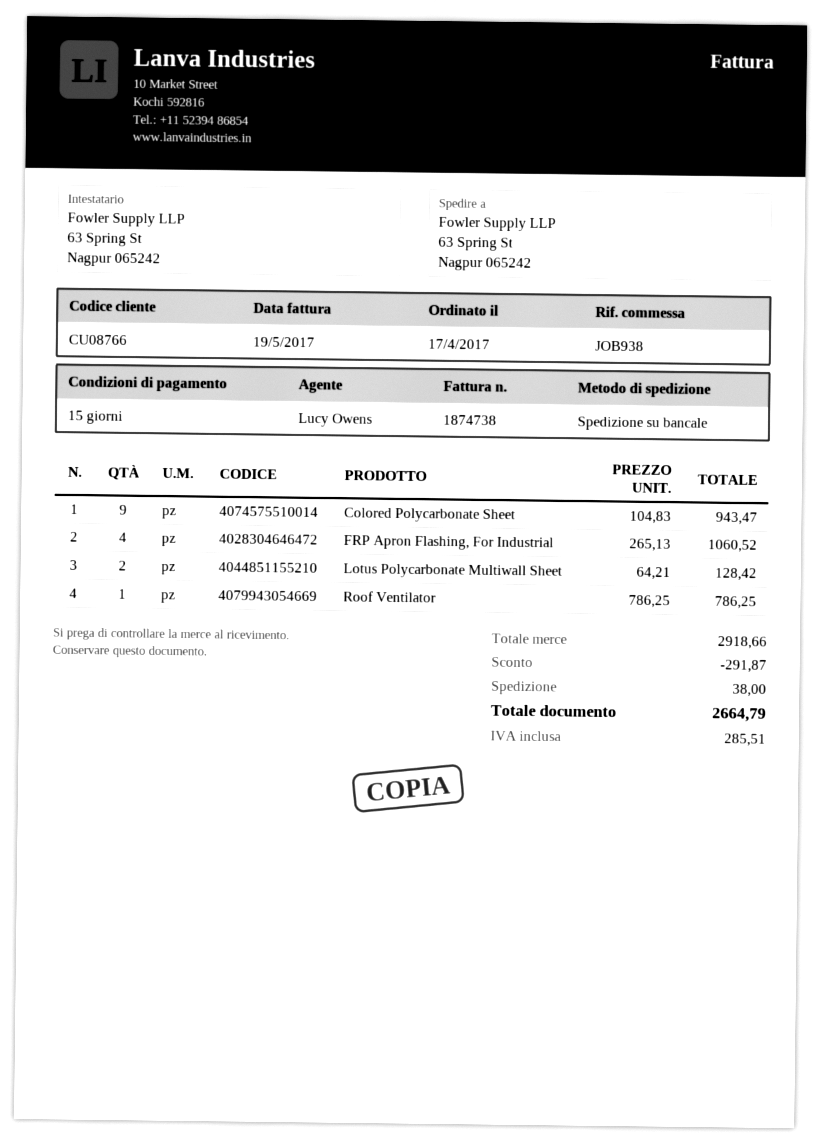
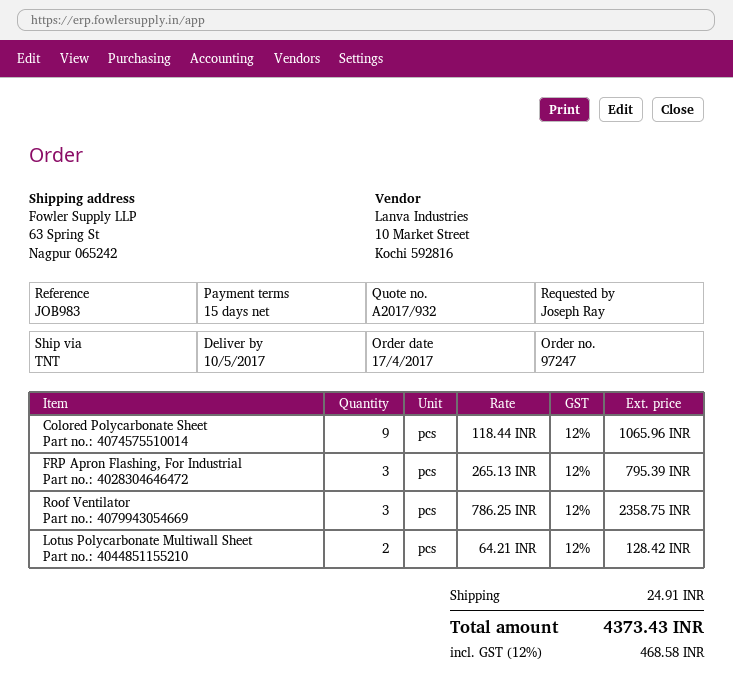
reference: JOB938 -> JOB983
shipping method: pallet freight -> TNT
Colored Polycarbonate Sheet: 9 x 104.83 = 943.47 -> 9 x 118.44 = 1065.96
FRP Apron Flashing, For Industrial: 4 x 265.13 = 1060.52 -> 3 x 265.13 = 795.39
Roof Ventilator: 1 x 786.25 = 786.25 -> 3 x 786.25 = 2358.75
discount: 291.87 -> none
shipping: 38.00 -> 24.91
tax: 285.51 -> 468.58
total: 2664.79 -> 4373.43

